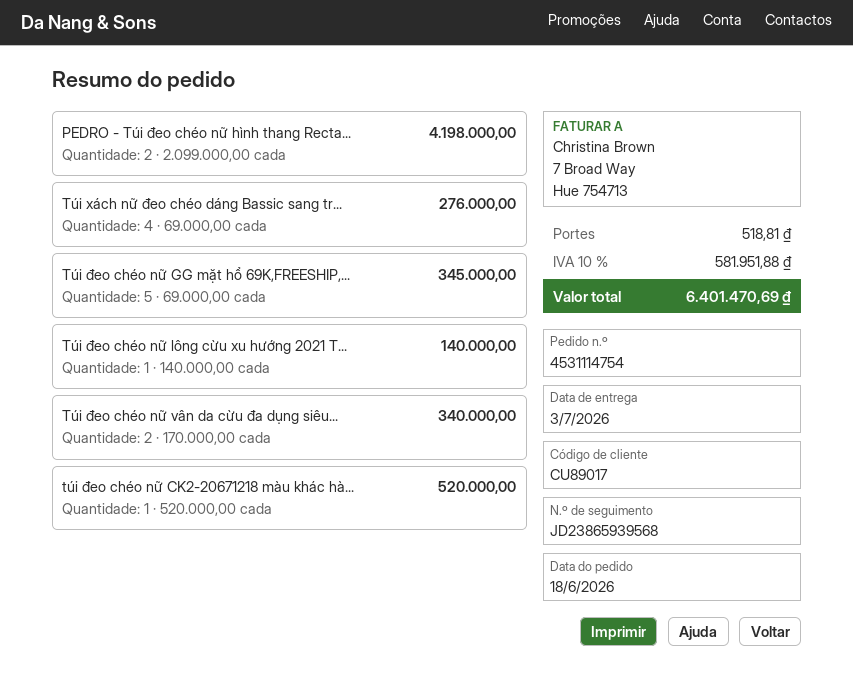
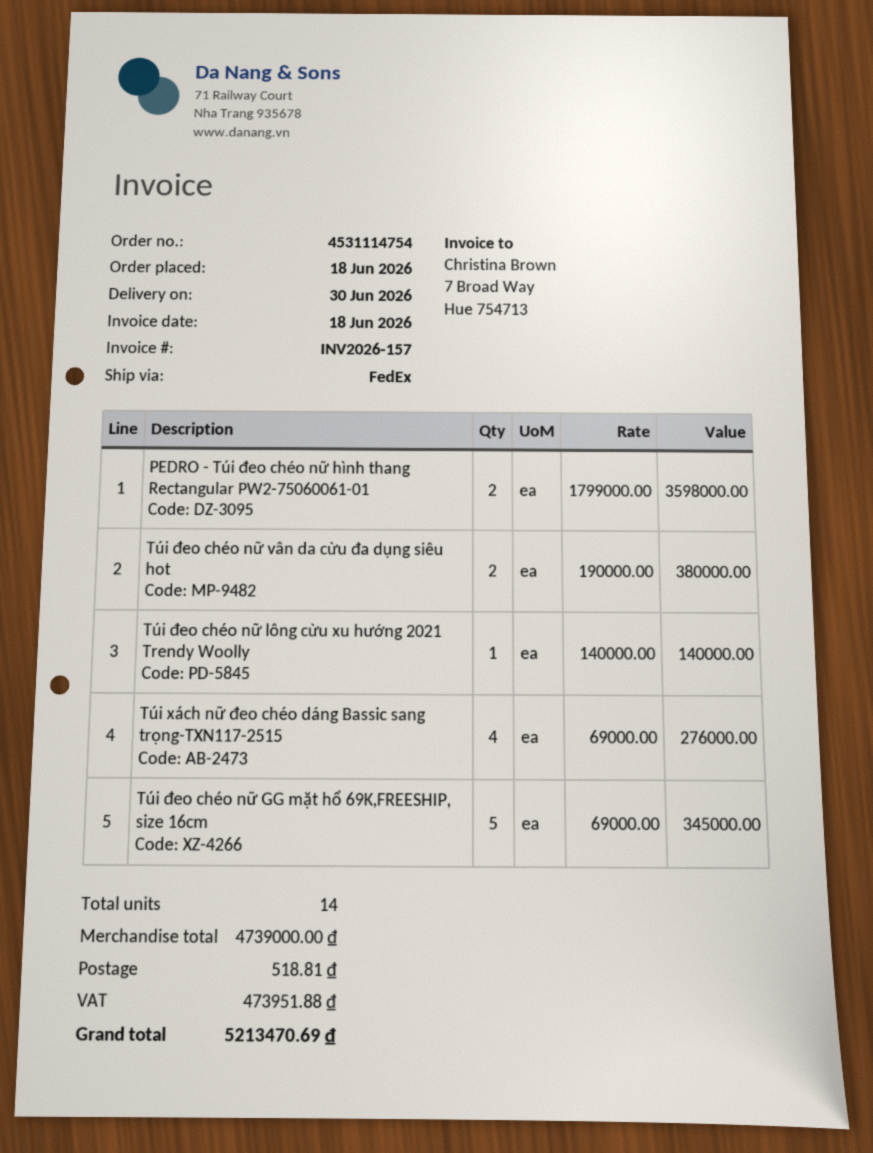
delivery date: 2026-07-03 -> 2026-06-30
PEDRO - Túi đeo chéo nữ hình thang Recta...: 2 x 2099000.00 = 4198000.00 -> 2 x 1799000.00 = 3598000.00
Túi đeo chéo nữ vân da cừu đa dụng siêu...: 2 x 170000.00 = 340000.00 -> 2 x 190000.00 = 380000.00
túi đeo chéo nữ CK2-20671218 màu khác hà...: 1 x 520000.00 = 520000.00 -> none
tax: 581951.88 -> 473951.88
total: 6401470.69 -> 5213470.69

